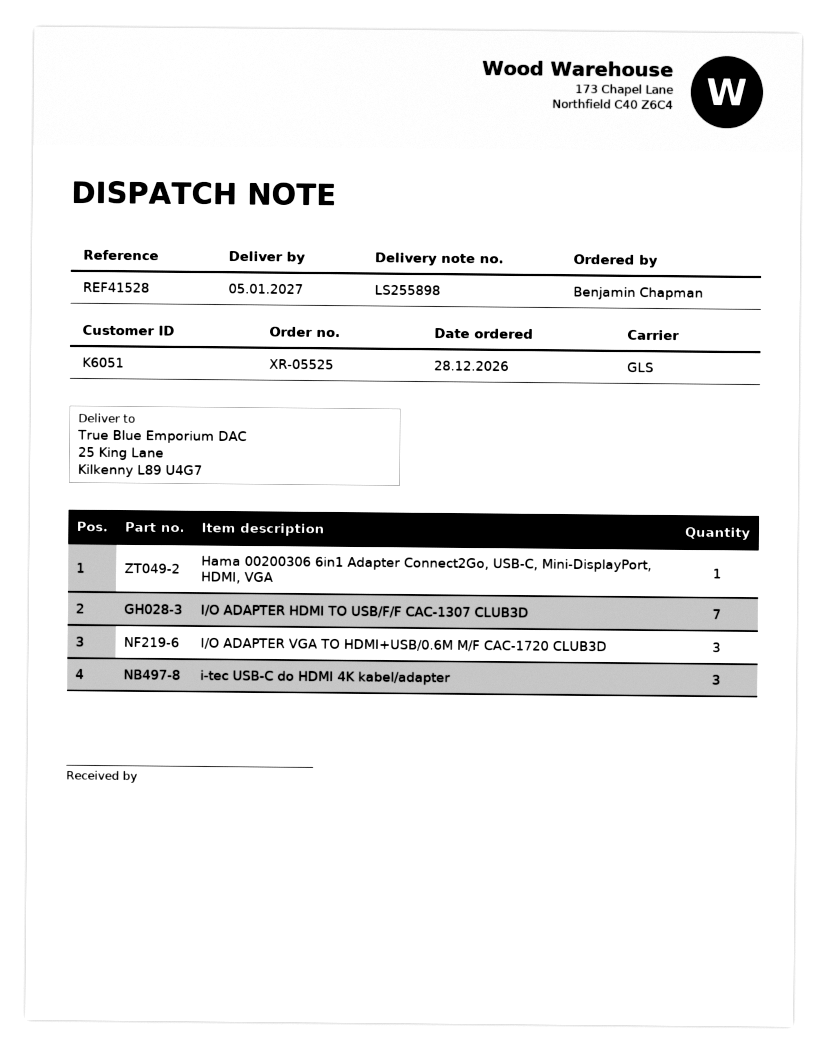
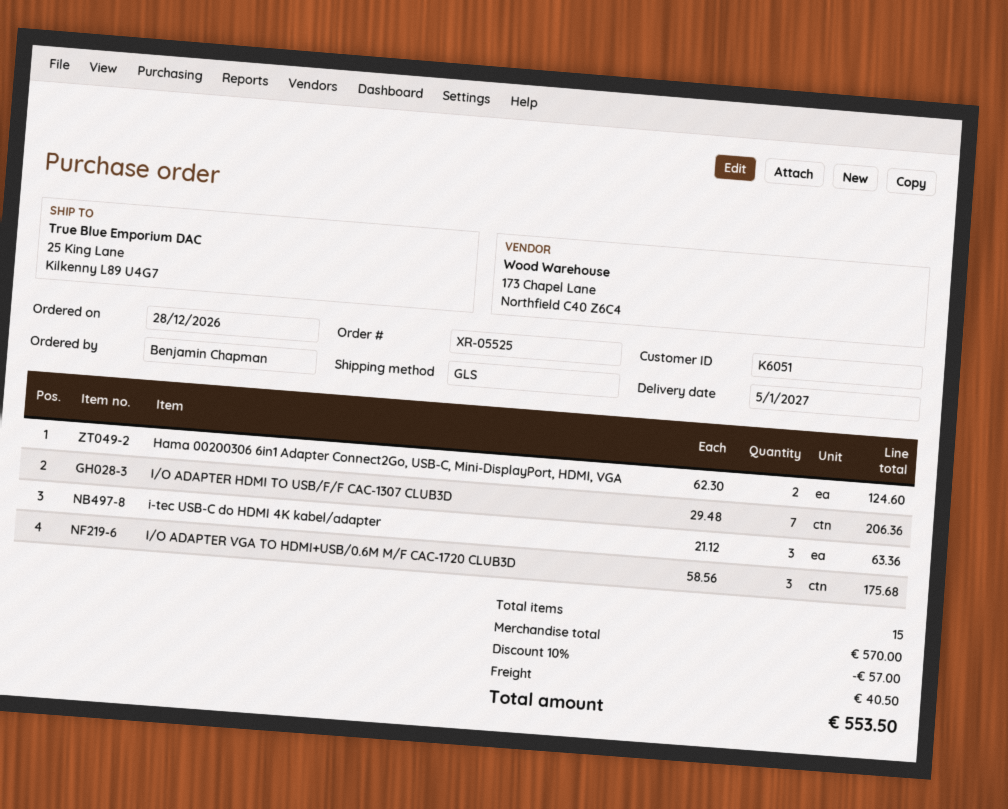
Hama 00200306 6in1 Adapter Connect2Go, USB-C, Mini-DisplayPort, HDMI, VGA: 1 -> 2

